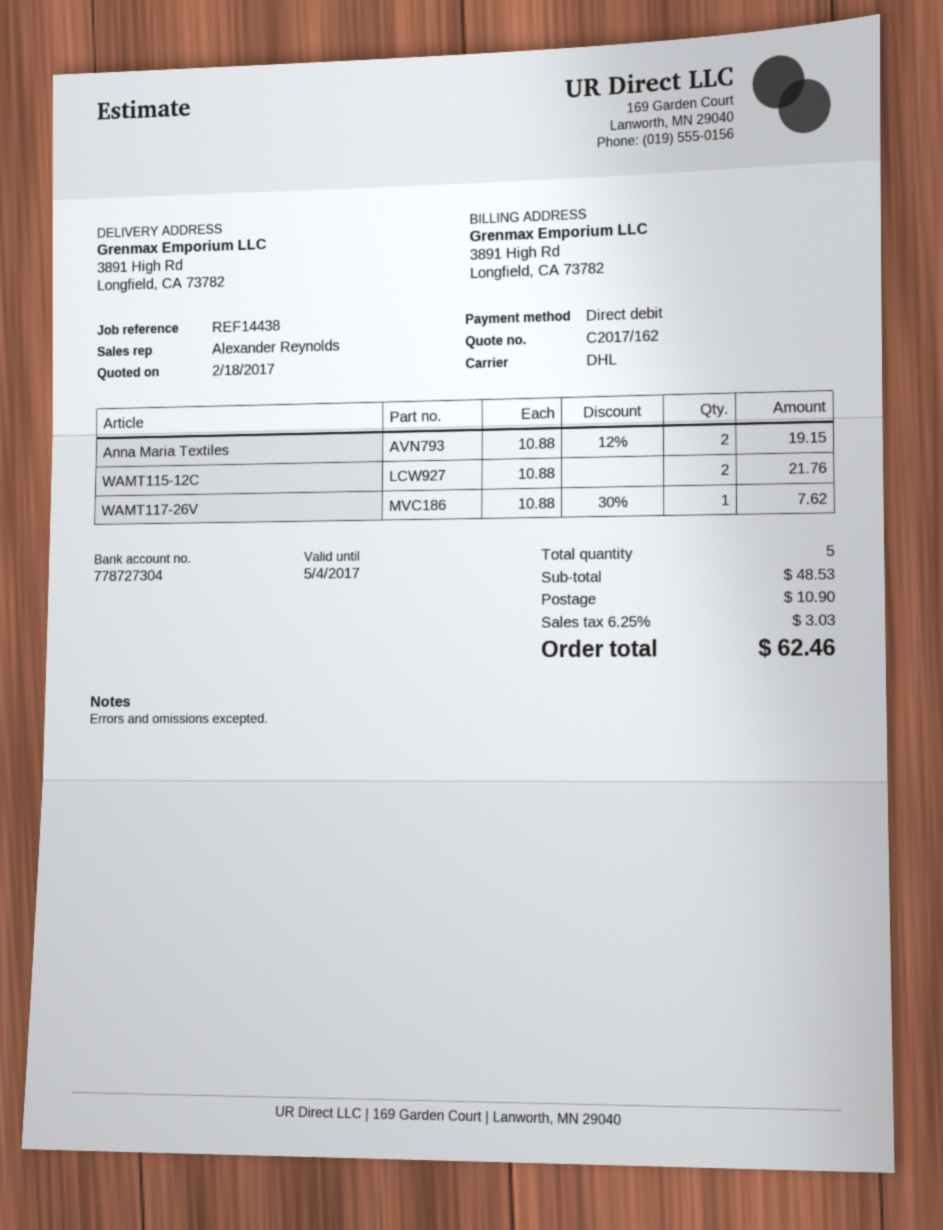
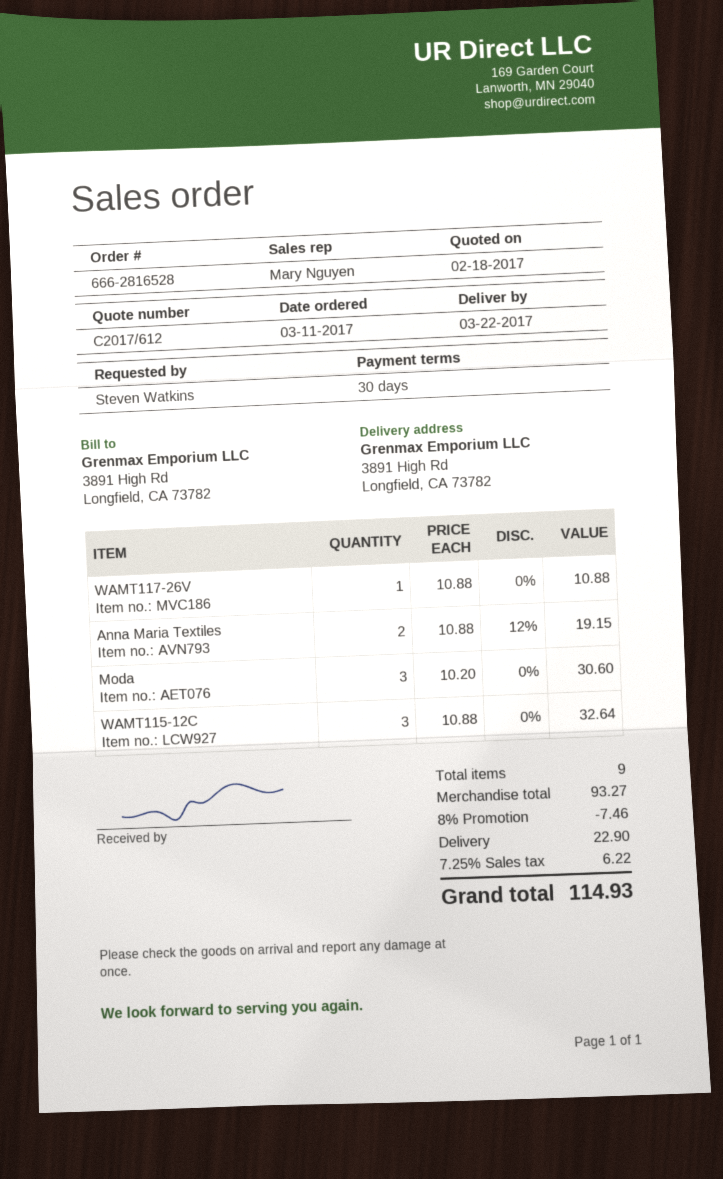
quote number: C2017/162 -> C2017/612
sales rep: Alexander Reynolds -> Mary Nguyen
WAMT115-12C: 2 x 10.88 = 21.76 -> 3 x 10.88 = 32.64
WAMT117-26V: 1 x 10.88 - 30% = 7.62 -> 1 x 10.88 = 10.88
Moda: none -> 3 x 10.20 = 30.60
total quantity: 5 -> 9
subtotal: 48.53 -> 93.27
discount: none -> 8% = 7.46
shipping: 10.90 -> 22.90
tax: 6.25% = 3.03 -> 7.25% = 6.22
total: 62.46 -> 114.93

